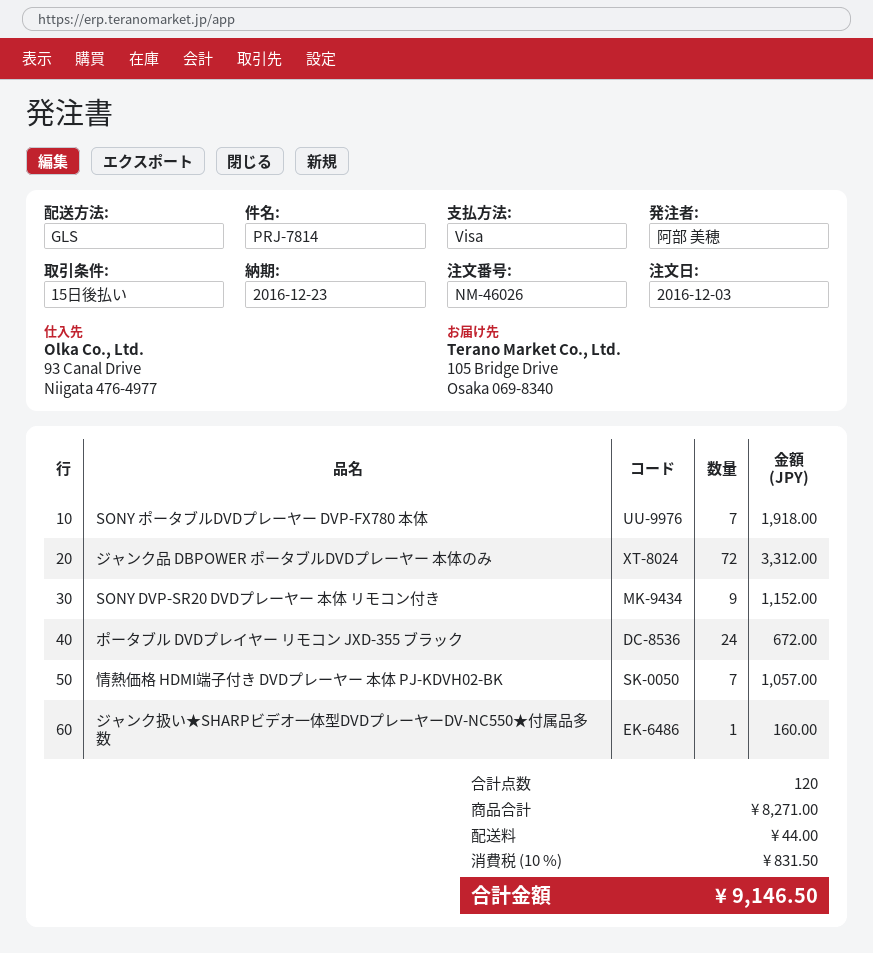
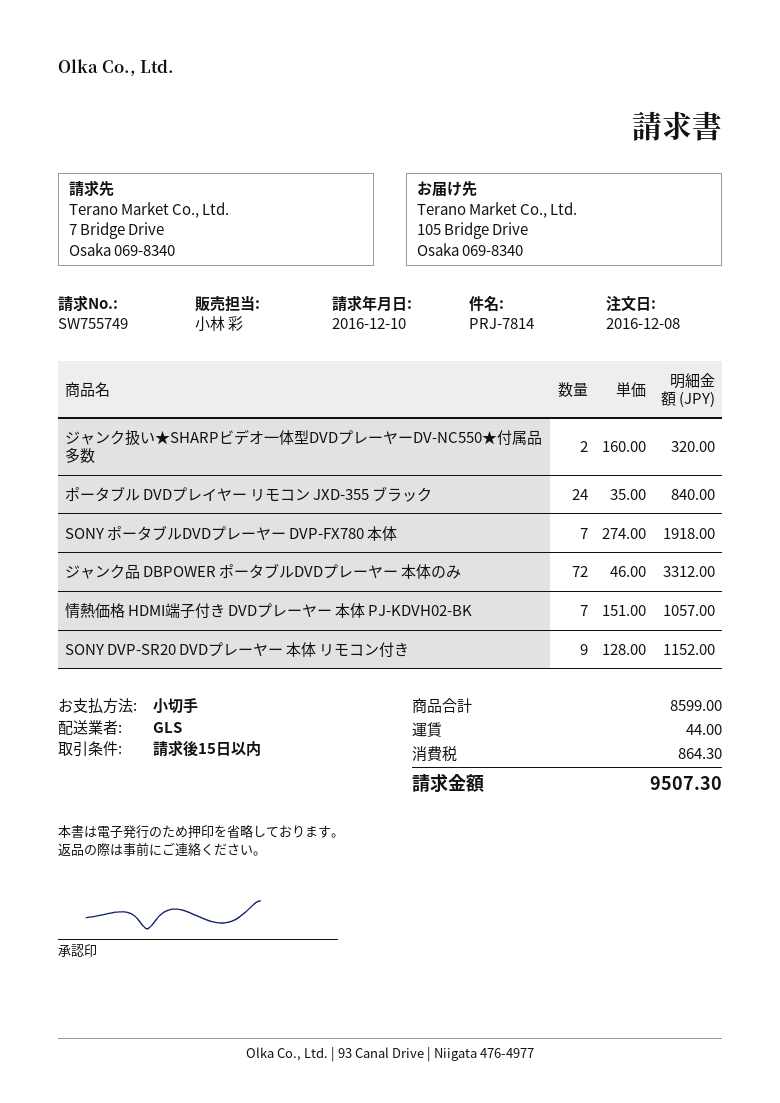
order date: 2016-12-03 -> 2016-12-08
payment method: Visa -> cheque
ポータブル DVDプレイヤー リモコン JXD-355 ブラック: 24 for 672.00 -> 24 for 840.00
ジャンク扱い★SHARPビデオ一体型DVDプレーヤーDV-NC550★付属品多数: 1 for 160.00 -> 2 for 320.00
subtotal: 8271.00 -> 8599.00
tax: 831.50 -> 864.30
total: 9146.50 -> 9507.30

